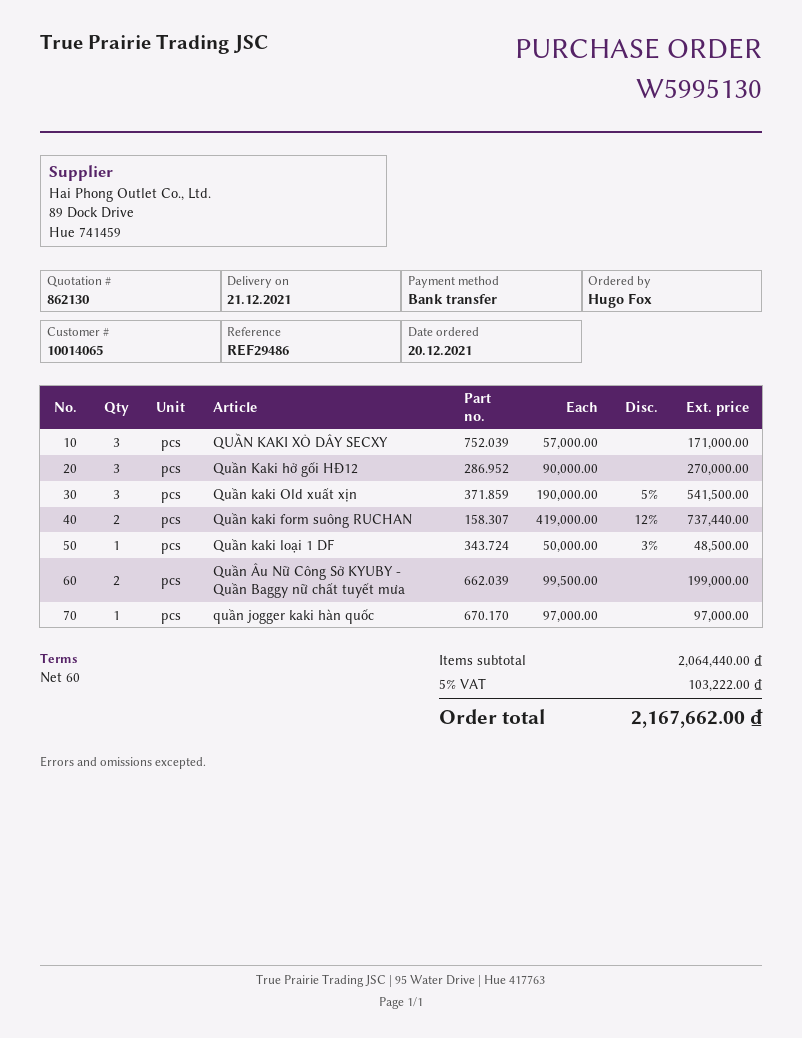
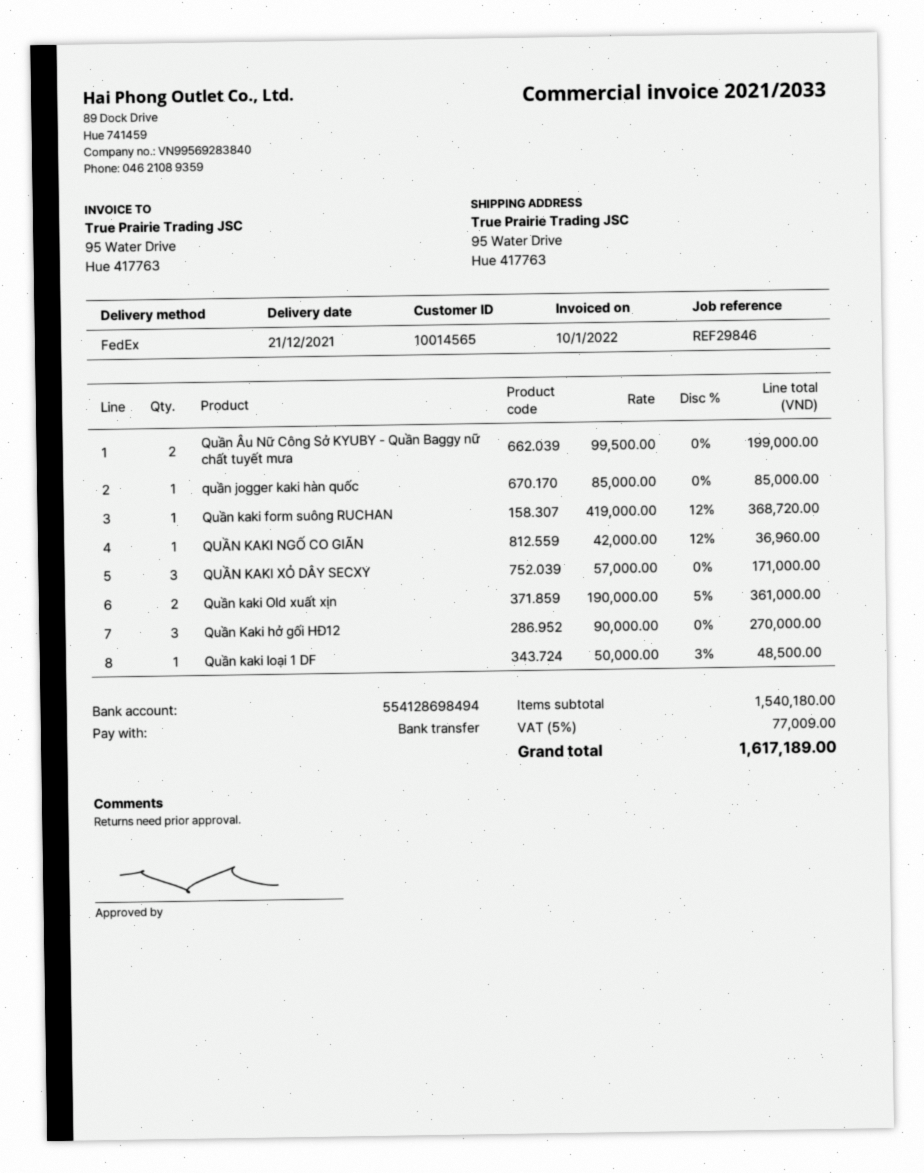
customer number: 10014065 -> 10014565
reference: REF29486 -> REF29846
Quần kaki Old xuất xịn: 3 x 190000.00 - 5% = 541500.00 -> 2 x 190000.00 - 5% = 361000.00
Quần kaki form suông RUCHAN: 2 x 419000.00 - 12% = 737440.00 -> 1 x 419000.00 - 12% = 368720.00
quần jogger kaki hàn quốc: 1 x 97000.00 = 97000.00 -> 1 x 85000.00 = 85000.00
QUẦN KAKI NGỐ CO GIÃN: none -> 1 x 42000.00 - 12% = 36960.00
subtotal: 2064440.00 -> 1540180.00
tax: 5% = 103222.00 -> 5% = 77009.00
total: 2167662.00 -> 1617189.00

